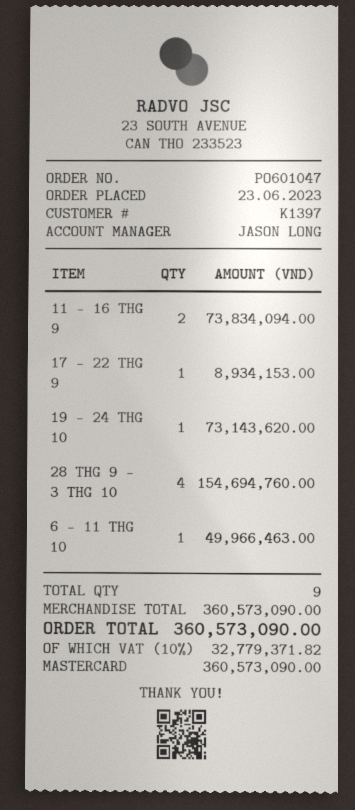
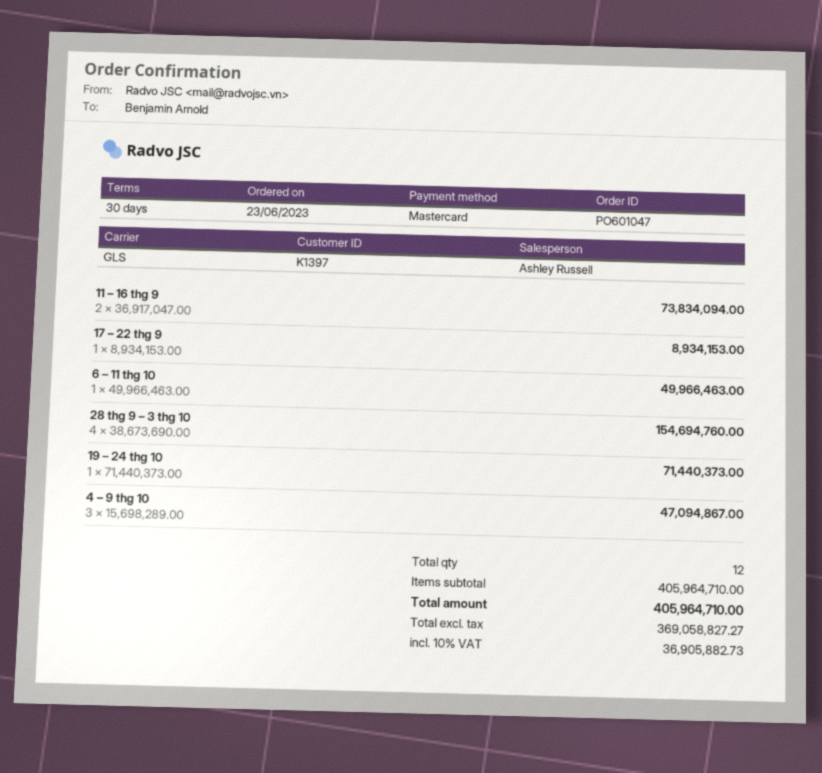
sales rep: JASON LONG -> Ashley Russell
19 – 24 THG 10: 1 for 73143620.00 -> 1 for 71440373.00
4 – 9 thg 10: none -> 3 for 47094867.00
total quantity: 9 -> 12
subtotal: 360573090.00 -> 405964710.00
tax: 10% = 32779371.82 -> 10% = 36905882.73
total: 360573090.00 -> 405964710.00

